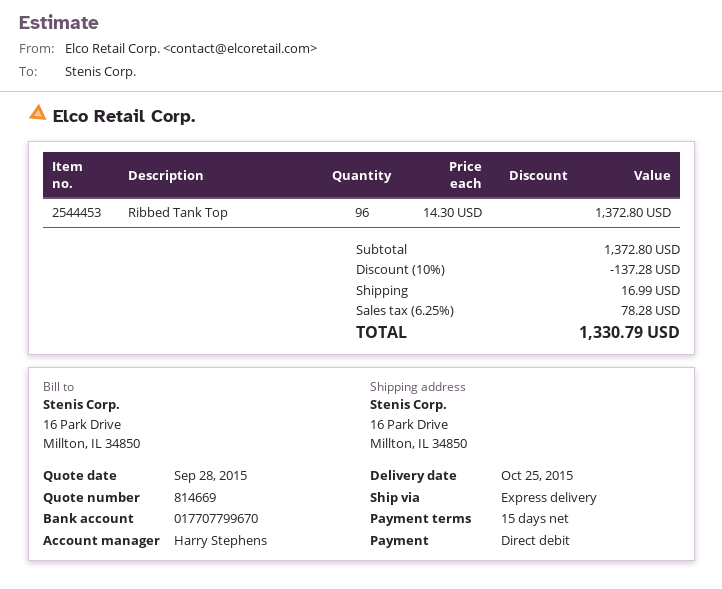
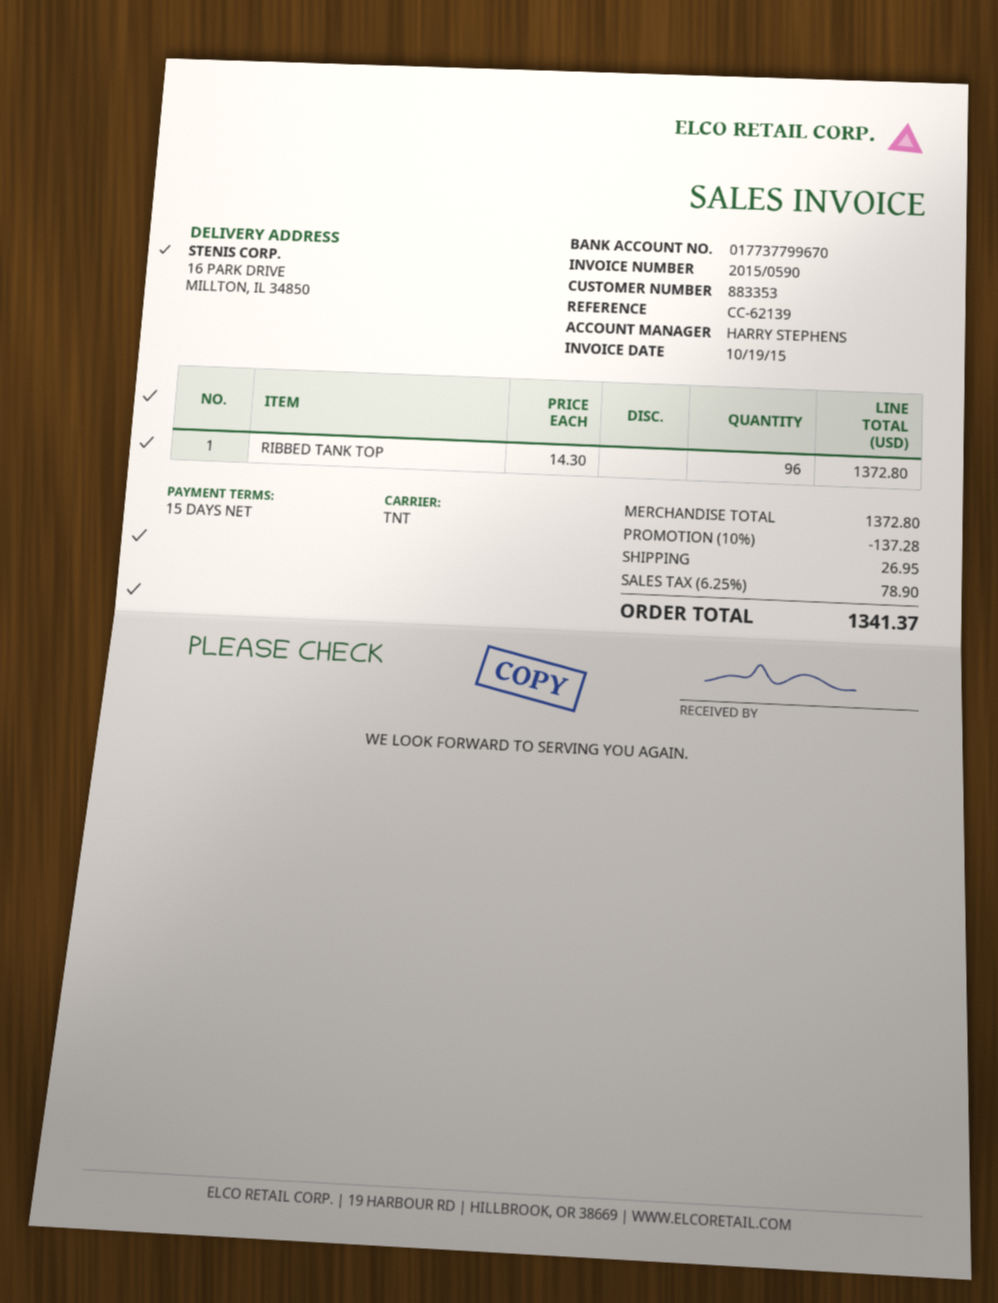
bank account: 017707799670 -> 017737799670
shipping method: express -> TNT
shipping: 16.99 -> 26.95
tax: 6.25% = 78.28 -> 6.25% = 78.90
total: 1330.79 -> 1341.37

